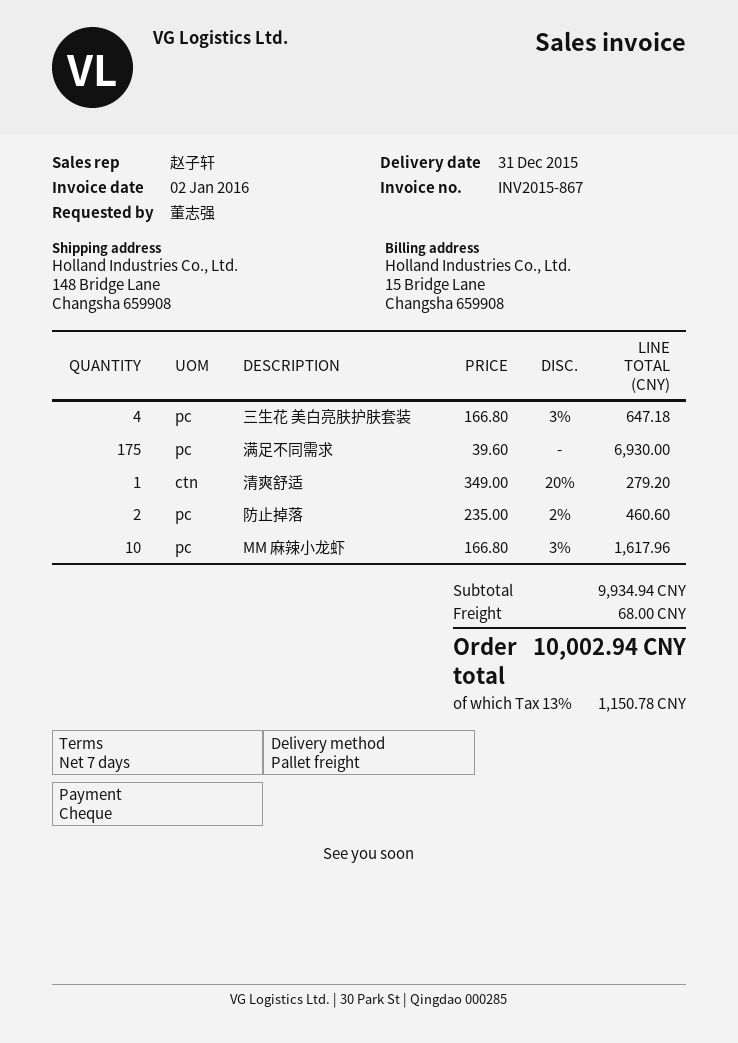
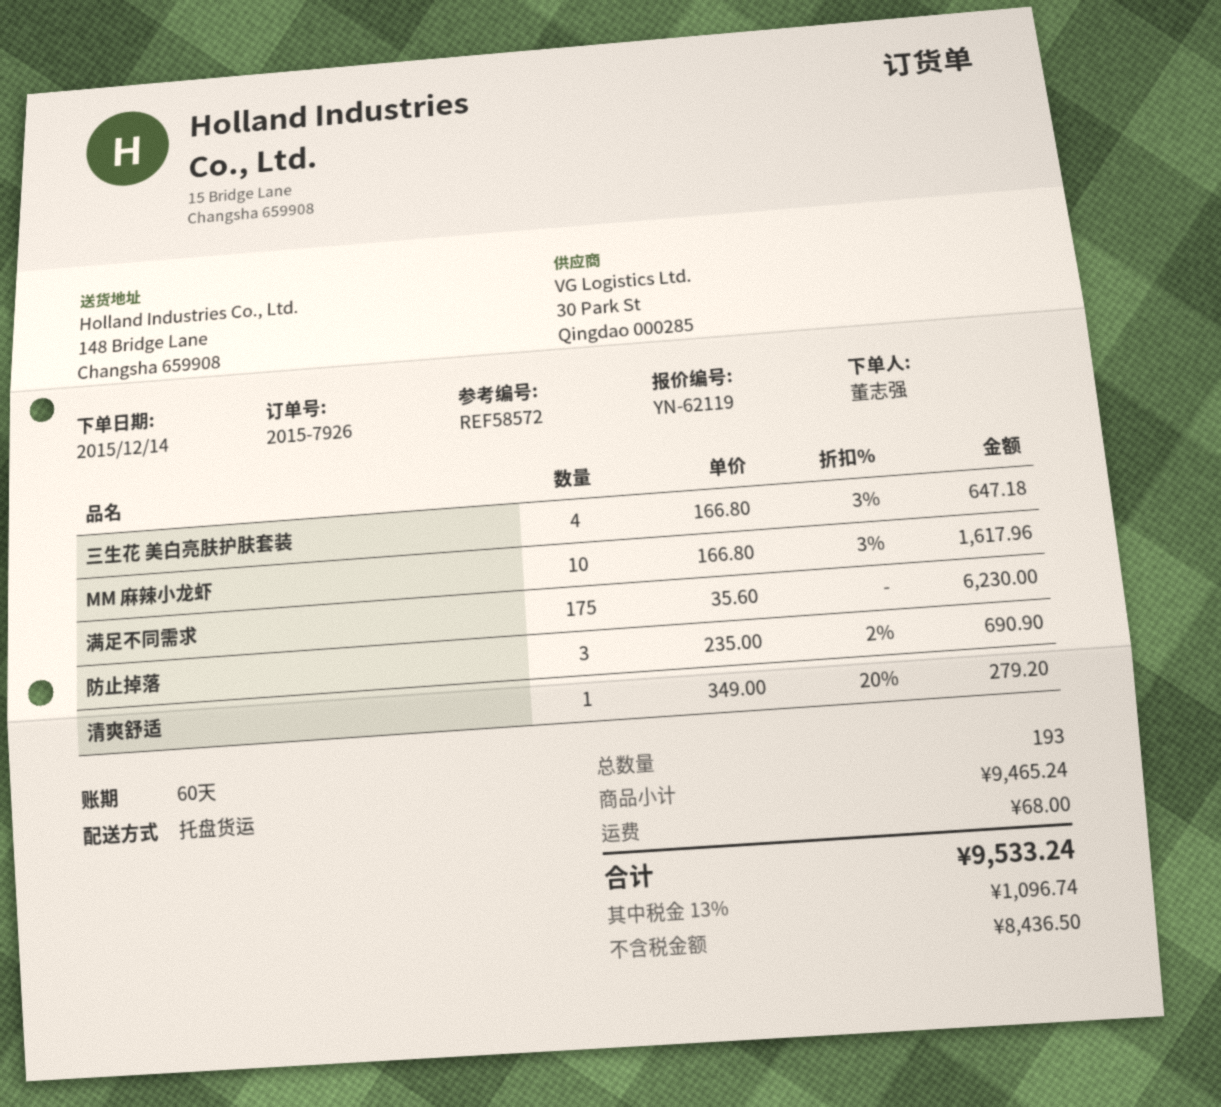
payment terms: 7 days -> 60 days
满足不同需求: 175 x 39.60 = 6930.00 -> 175 x 35.60 = 6230.00
防止掉落: 2 x 235.00 - 2% = 460.60 -> 3 x 235.00 - 2% = 690.90
subtotal: 9934.94 -> 9465.24
tax: 13% = 1150.78 -> 13% = 1096.74
total: 10002.94 -> 9533.24

